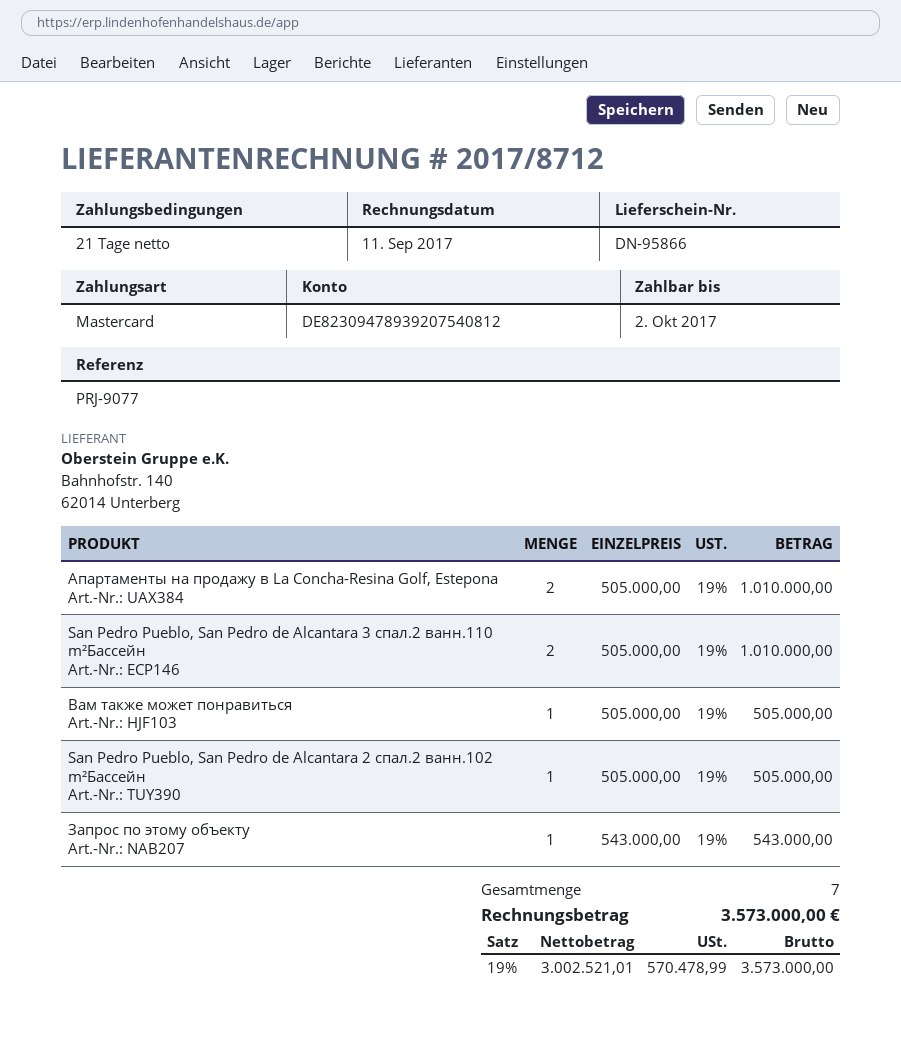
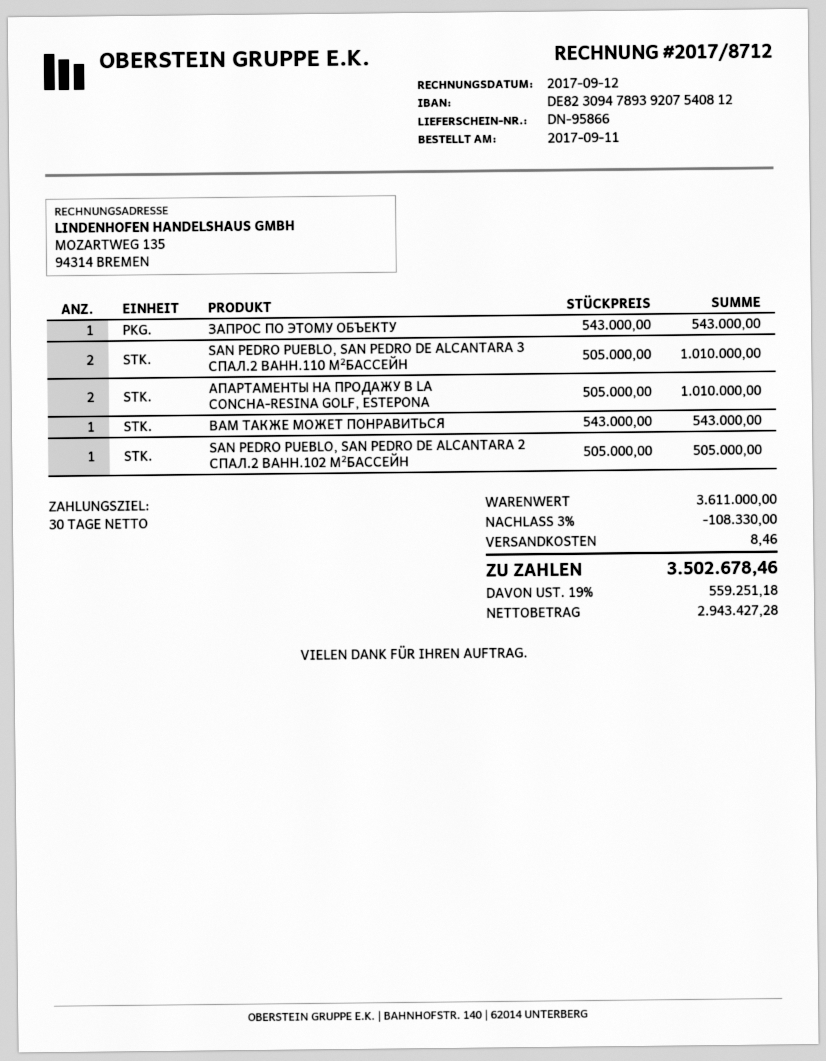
invoice date: 2017-09-11 -> 2017-09-12
payment terms: 21 days -> 30 days
Вам также может понравиться: 1 x 505000.00 = 505000.00 -> 1 x 543000.00 = 543000.00
discount: none -> 3% = 108330.00
shipping: none -> 8.46
net: 3002521.01 -> 2943427.28
tax: 19% = 570478.99 -> 19% = 559251.18
total: 3573000.00 -> 3502678.46

